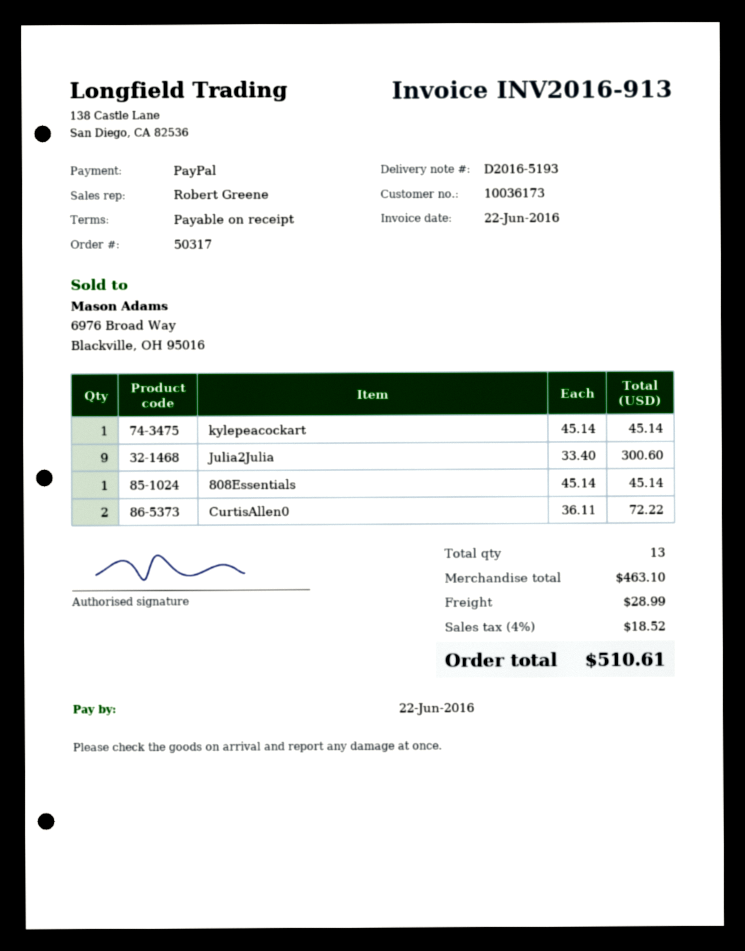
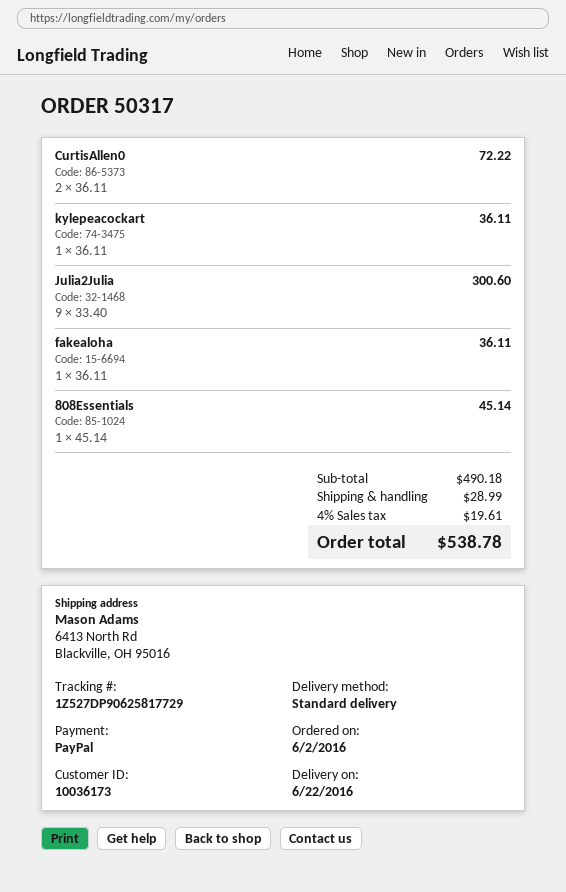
kylepeacockart: 1 x 45.14 = 45.14 -> 1 x 36.11 = 36.11
fakealoha: none -> 1 x 36.11 = 36.11
subtotal: 463.10 -> 490.18
tax: 4% = 18.52 -> 4% = 19.61
total: 510.61 -> 538.78

